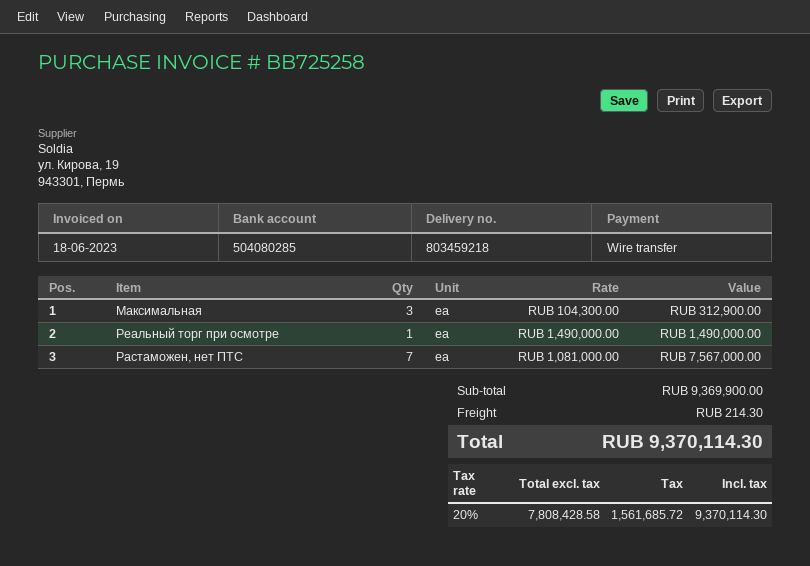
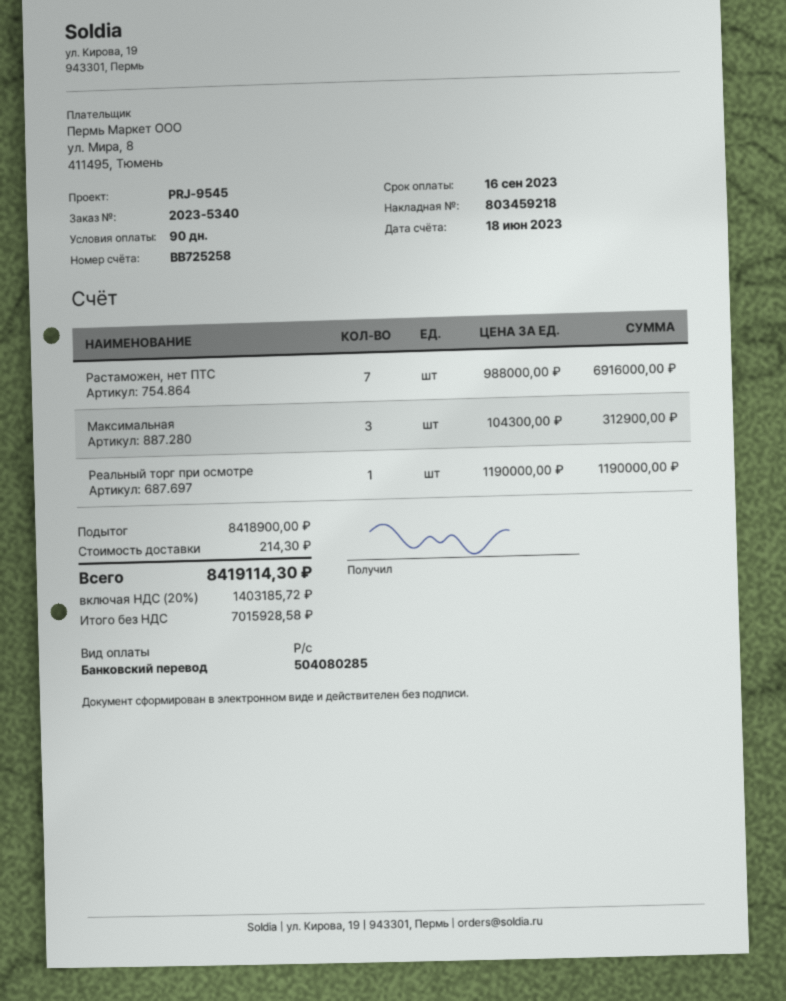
Реальный торг при осмотре: 1 x 1490000.00 = 1490000.00 -> 1 x 1190000.00 = 1190000.00
Растаможен, нет ПТС: 7 x 1081000.00 = 7567000.00 -> 7 x 988000.00 = 6916000.00
subtotal: 9369900.00 -> 8418900.00
net: 7808428.58 -> 7015928.58
tax: 20% = 1561685.72 -> 20% = 1403185.72
total: 9370114.30 -> 8419114.30

